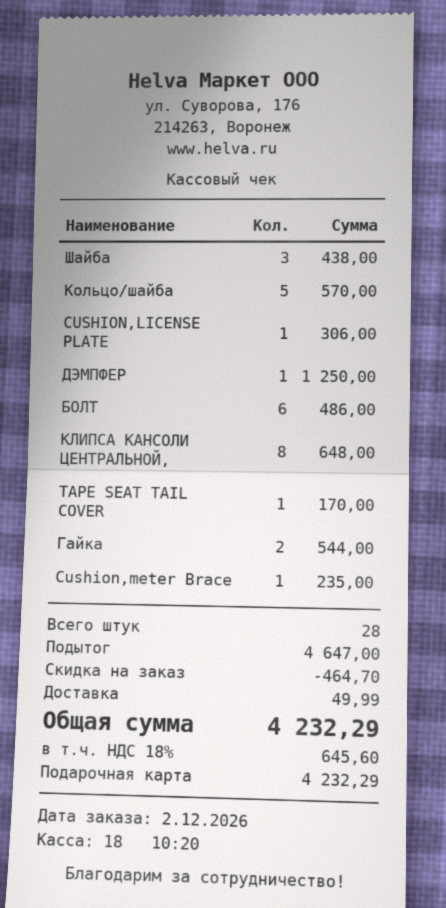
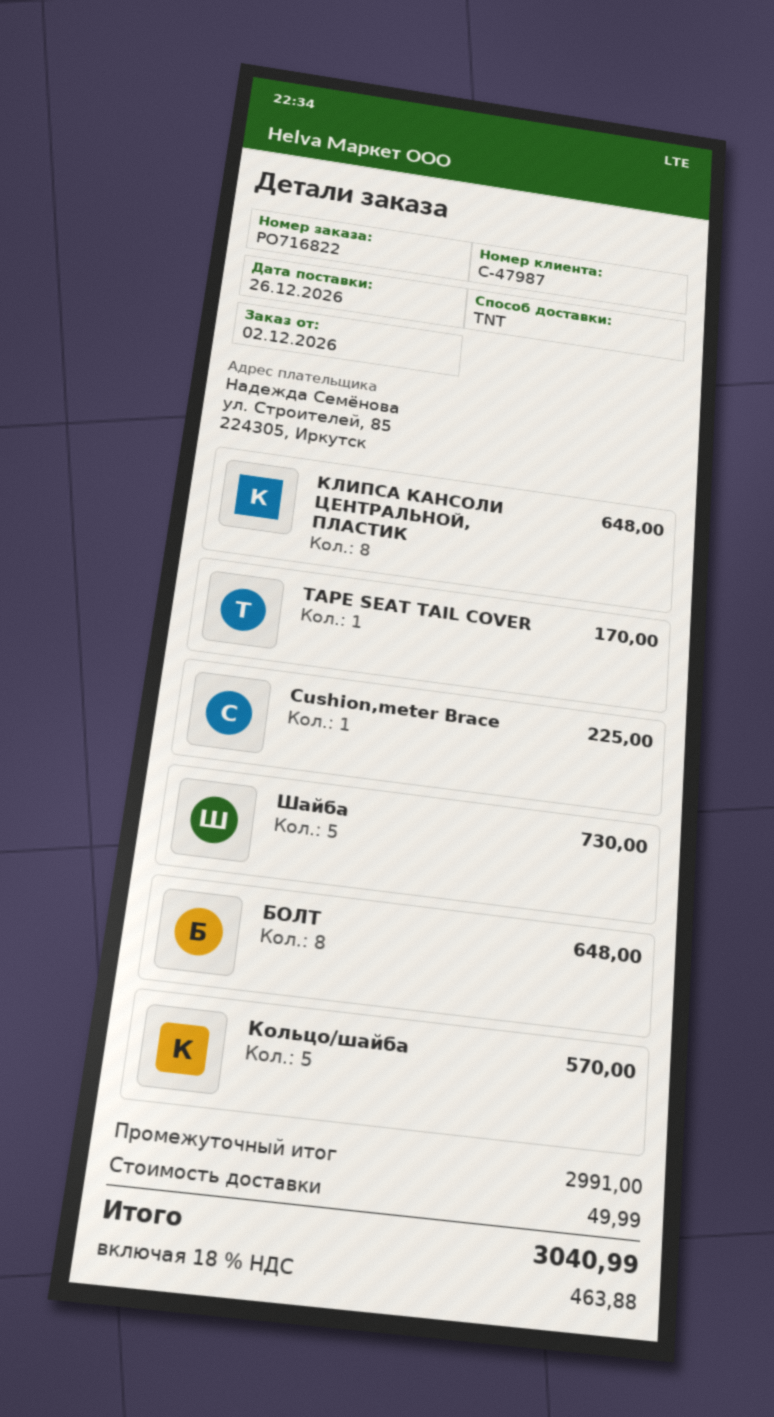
Шайба: 3 for 438.00 -> 5 for 730.00
CUSHION,LICENSE PLATE: 1 for 306.00 -> none
ДЭМПФЕР: 1 for 1250.00 -> none
БОЛТ: 6 for 486.00 -> 8 for 648.00
Гайка: 2 for 544.00 -> none
Cushion,meter Brace: 1 for 235.00 -> 1 for 225.00
subtotal: 4647.00 -> 2991.00
discount: 464.70 -> none
tax: 18% = 645.60 -> 18% = 463.88
total: 4232.29 -> 3040.99

